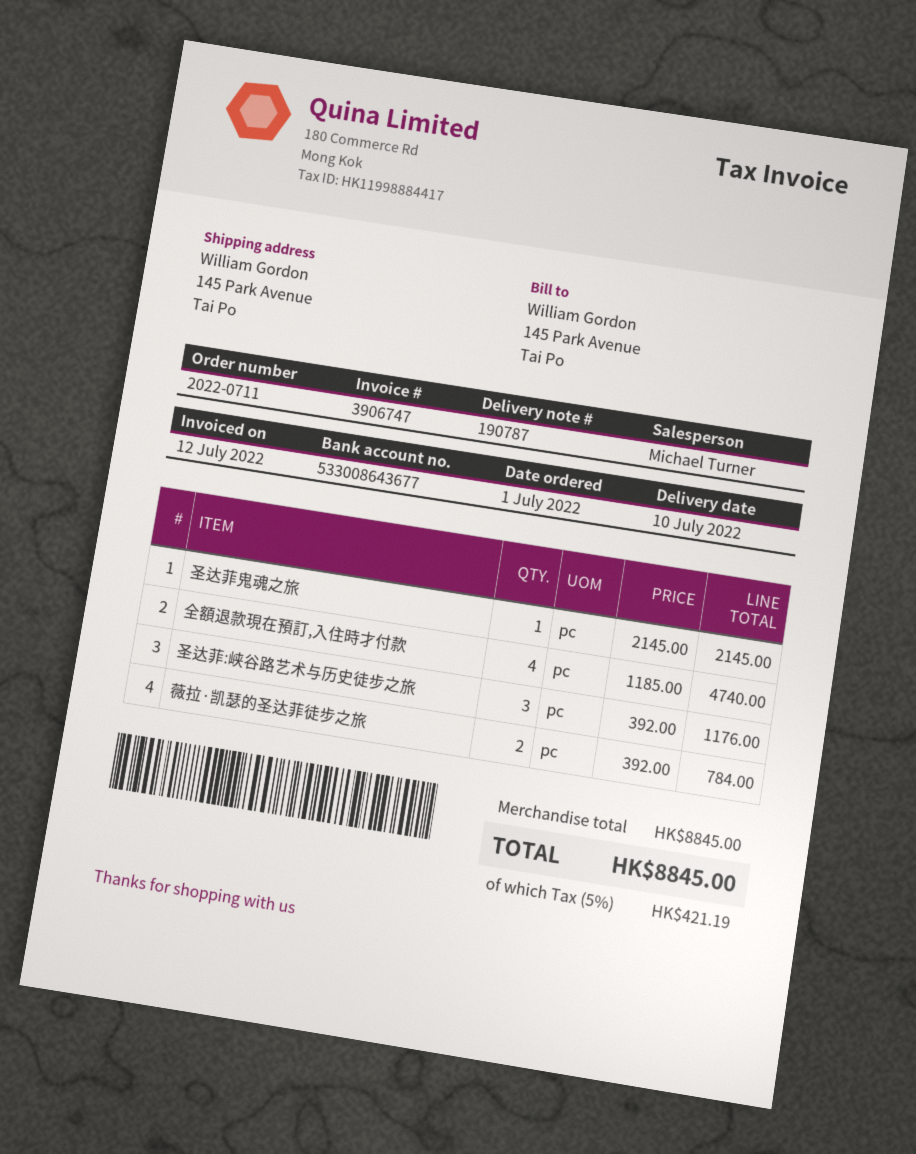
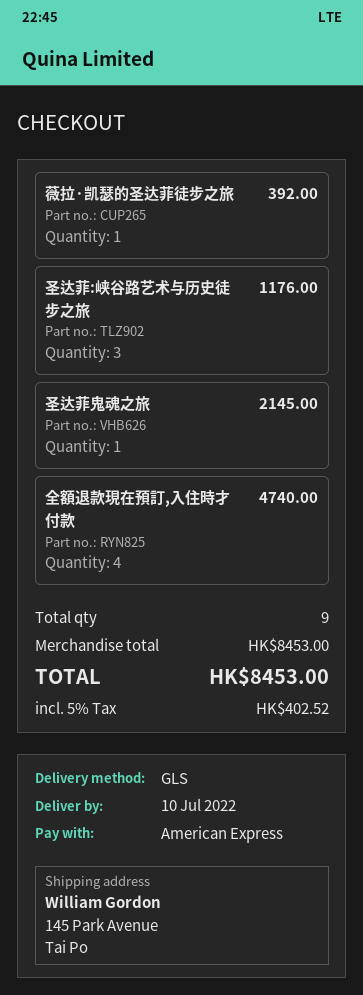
薇拉·凯瑟的圣达菲徒步之旅: 2 for 784.00 -> 1 for 392.00
subtotal: 8845.00 -> 8453.00
tax: 5% = 421.19 -> 5% = 402.52
total: 8845.00 -> 8453.00

